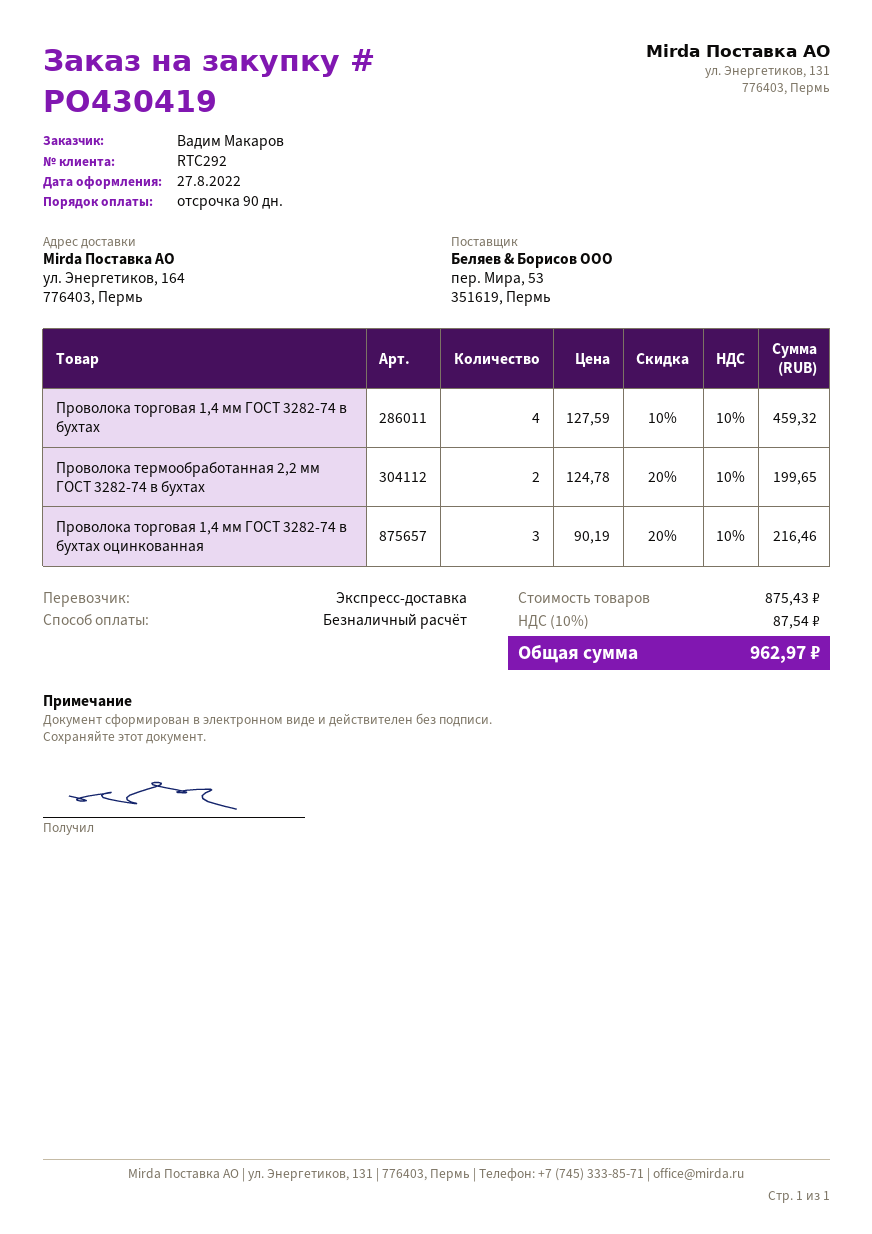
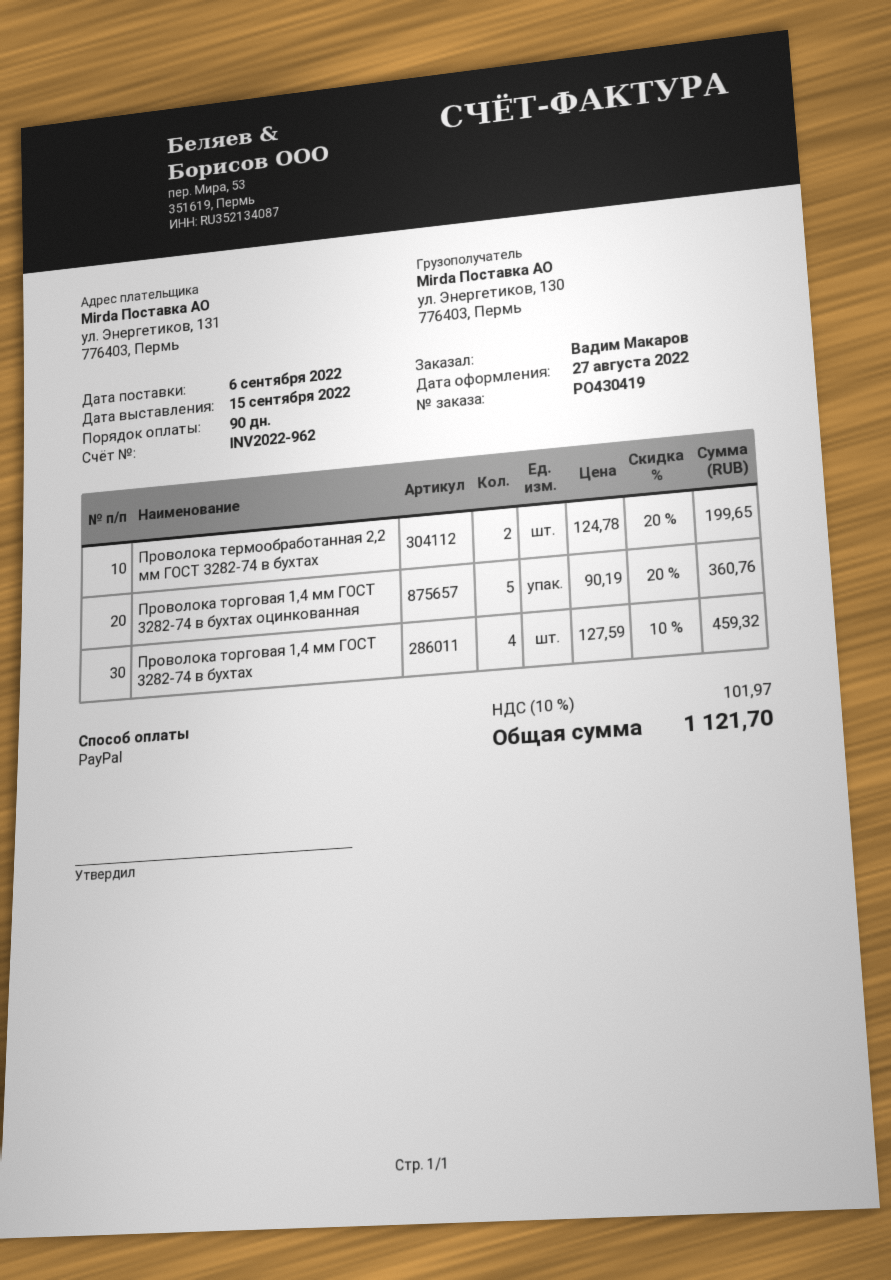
payment method: bank transfer -> PayPal
ship to: ул. Энергетиков, 164, 776403, Пермь -> ул. Энергетиков, 130, 776403, Пермь
Проволока торговая 1,4 мм ГОСТ 3282-74 в бухтах оцинкованная: 3 x 90.19 - 20% = 216.46 -> 5 x 90.19 - 20% = 360.76
tax: 10% = 87.54 -> 10% = 101.97
total: 962.97 -> 1121.70

